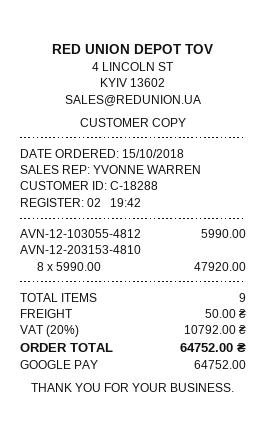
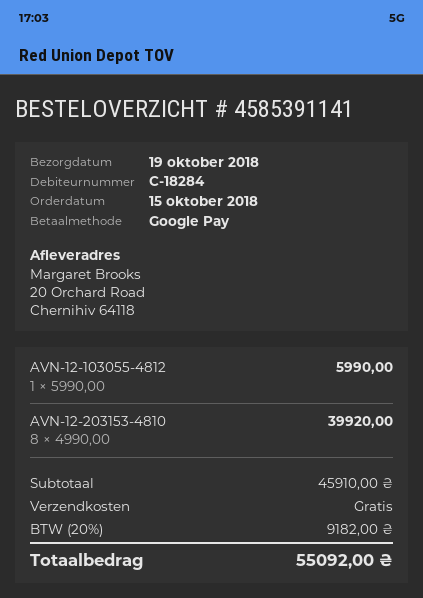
customer number: C-18288 -> C-18284
AVN-12-203153-4810: 8 x 5990.00 = 47920.00 -> 8 x 4990.00 = 39920.00
shipping: 50.00 -> 0.00
tax: 20% = 10792.00 -> 20% = 9182.00
total: 64752.00 -> 55092.00

